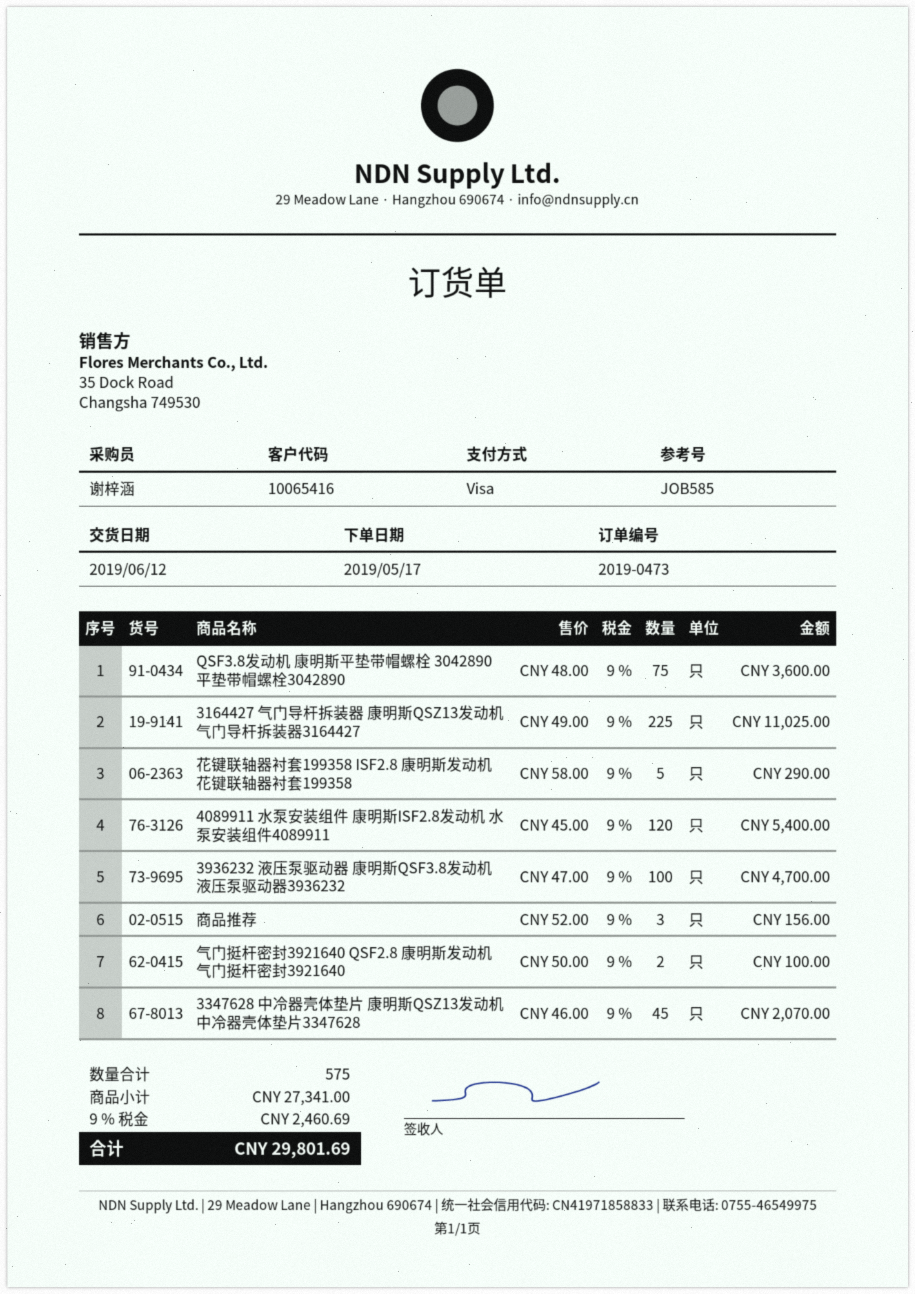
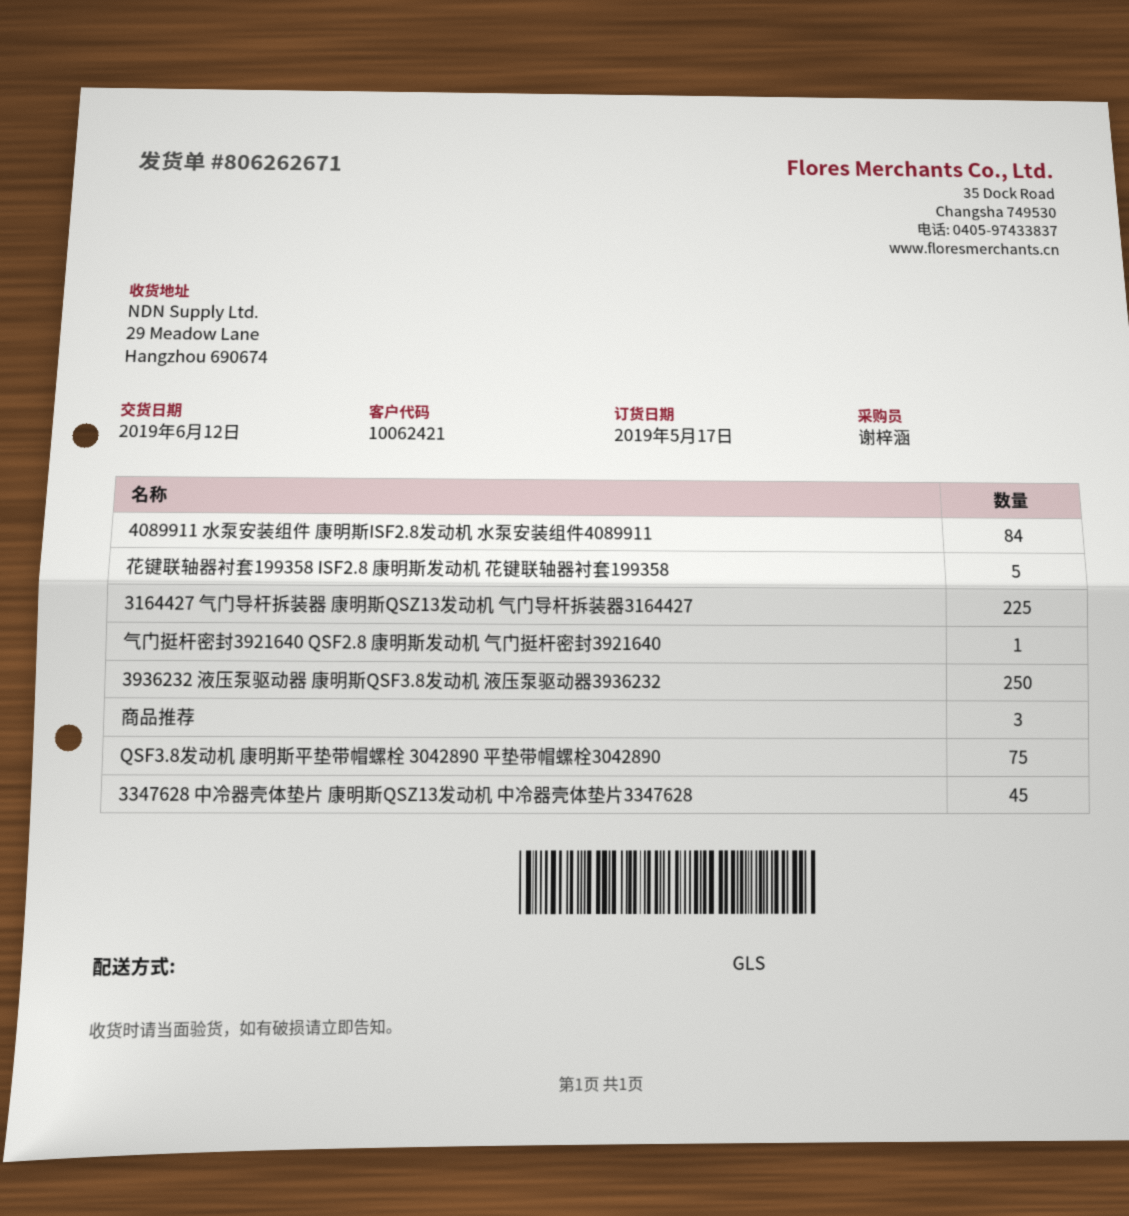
customer number: 10065416 -> 10062421
4089911 水泵安装组件 康明斯ISF2.8发动机 水泵安装组件4089911: 120 -> 84
3936232 液压泵驱动器 康明斯QSF3.8发动机 液压泵驱动器3936232: 100 -> 250
气门挺杆密封3921640 QSF2.8 康明斯发动机 气门挺杆密封3921640: 2 -> 1

